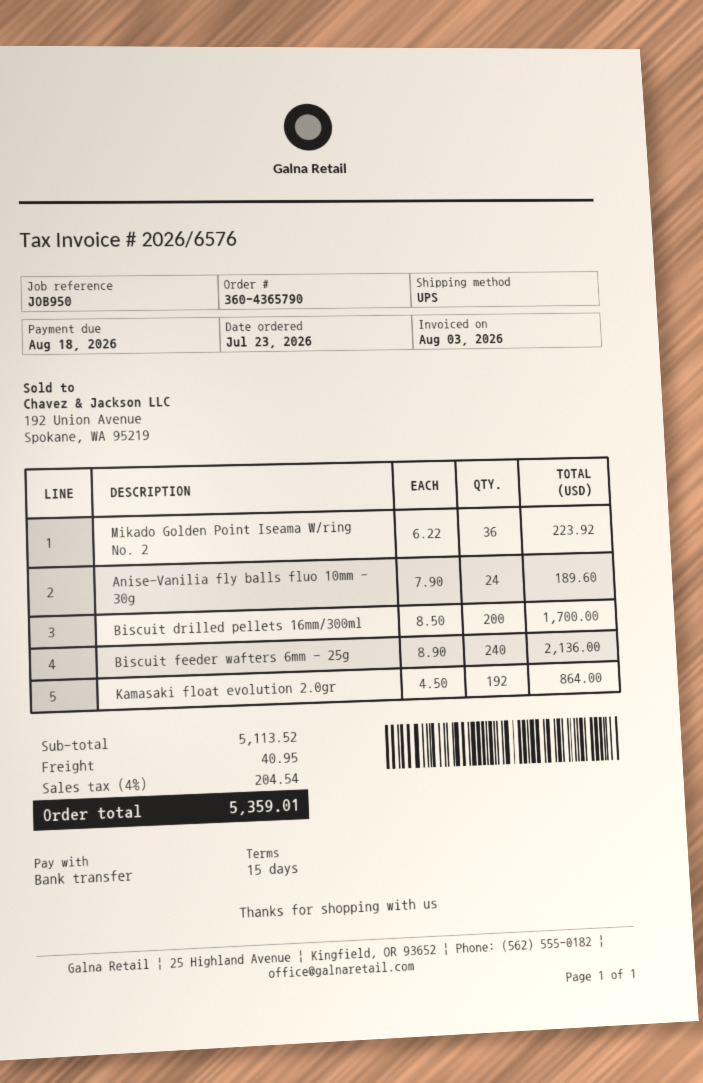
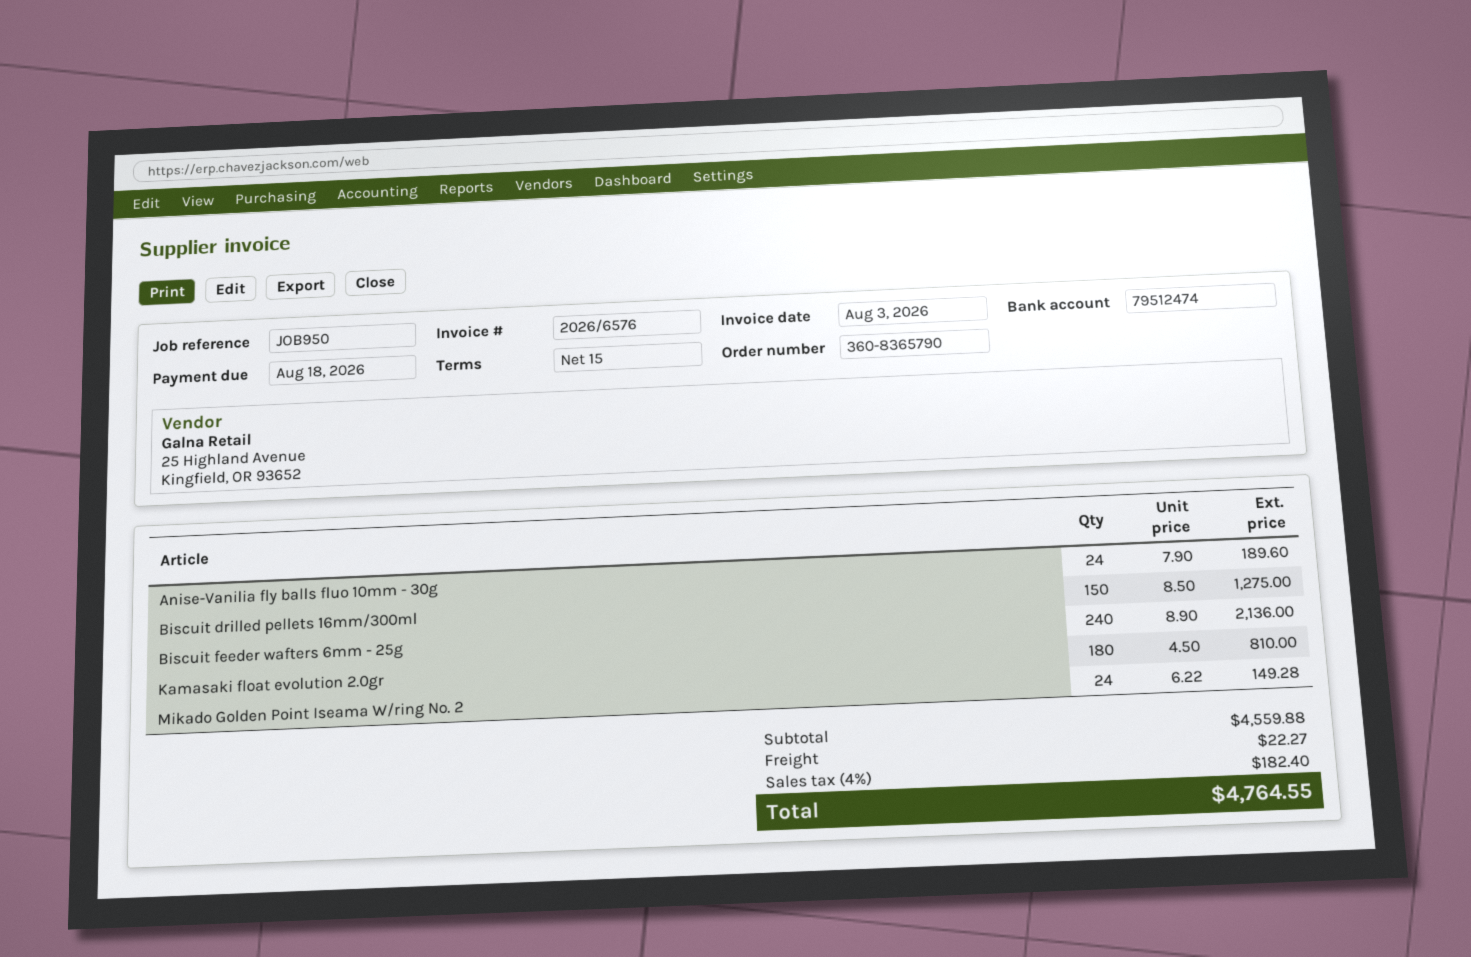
order number: 360-4365790 -> 360-8365790
Mikado Golden Point Iseama W/ring No. 2: 36 x 6.22 = 223.92 -> 24 x 6.22 = 149.28
Biscuit drilled pellets 16mm/300ml: 200 x 8.50 = 1700.00 -> 150 x 8.50 = 1275.00
Kamasaki float evolution 2.0gr: 192 x 4.50 = 864.00 -> 180 x 4.50 = 810.00
subtotal: 5113.52 -> 4559.88
shipping: 40.95 -> 22.27
tax: 4% = 204.54 -> 4% = 182.40
total: 5359.01 -> 4764.55

